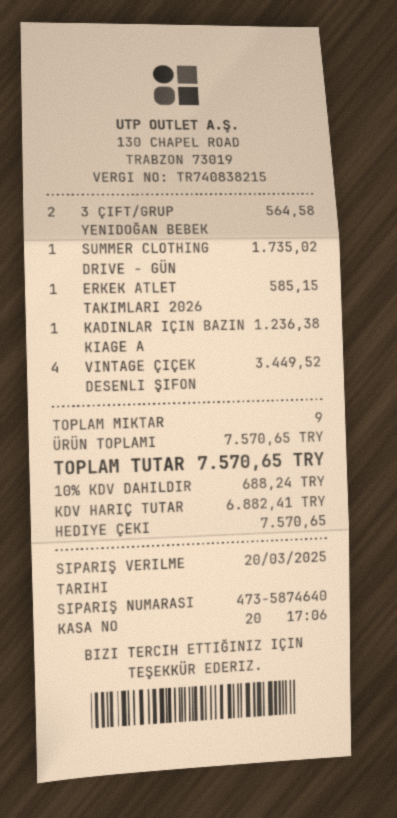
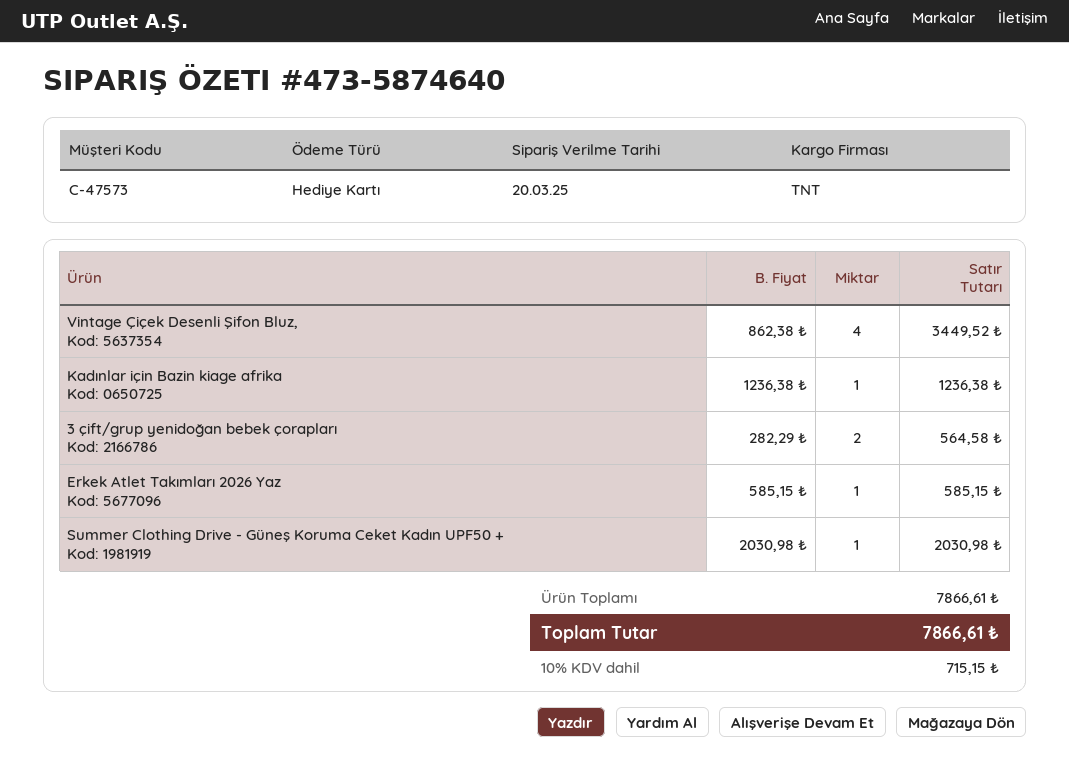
SUMMER CLOTHING DRIVE - GÜN: 1 for 1735.02 -> 1 for 2030.98
subtotal: 7570.65 -> 7866.61
tax: 10% = 688.24 -> 10% = 715.15
total: 7570.65 -> 7866.61

